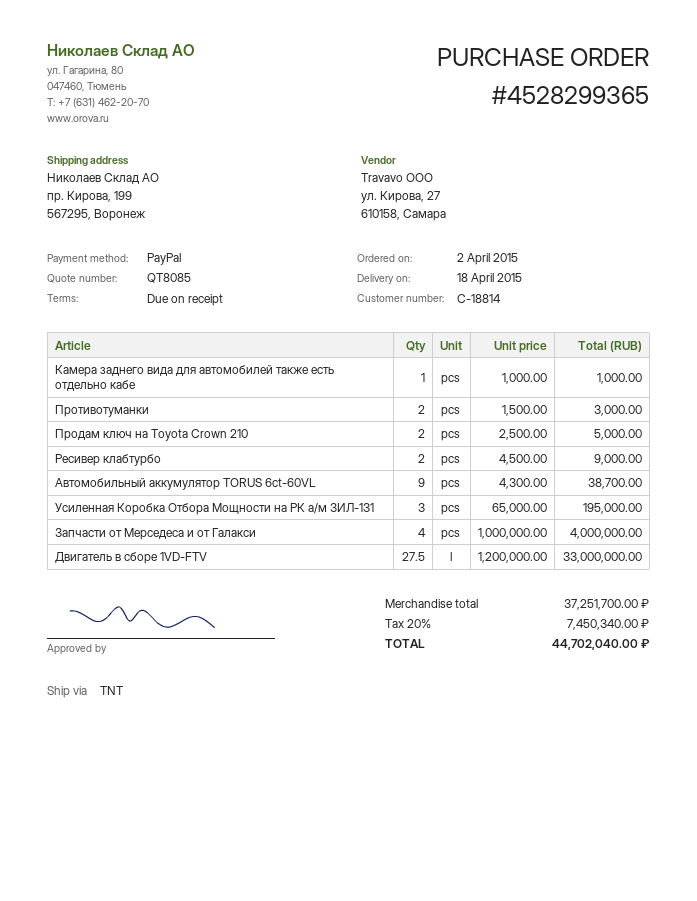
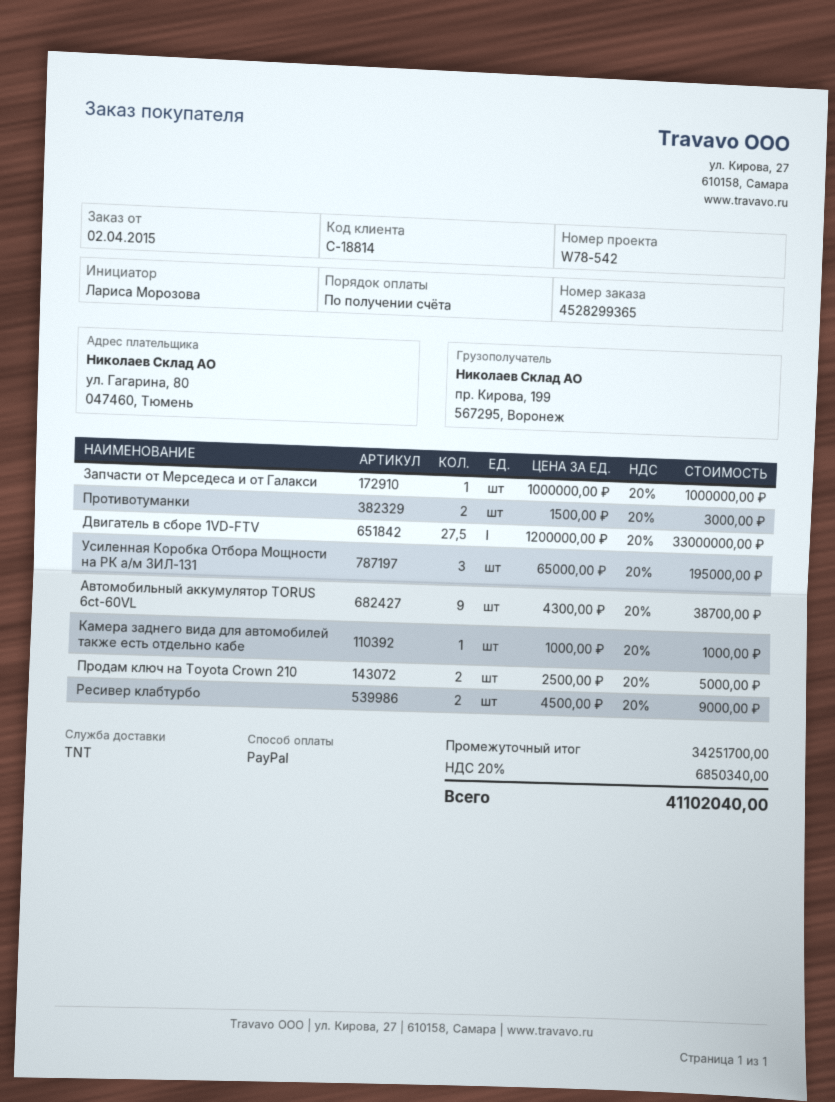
Запчасти от Мерседеса и от Галакси: 4 x 1000000.00 = 4000000.00 -> 1 x 1000000.00 = 1000000.00
subtotal: 37251700.00 -> 34251700.00
tax: 20% = 7450340.00 -> 20% = 6850340.00
total: 44702040.00 -> 41102040.00

